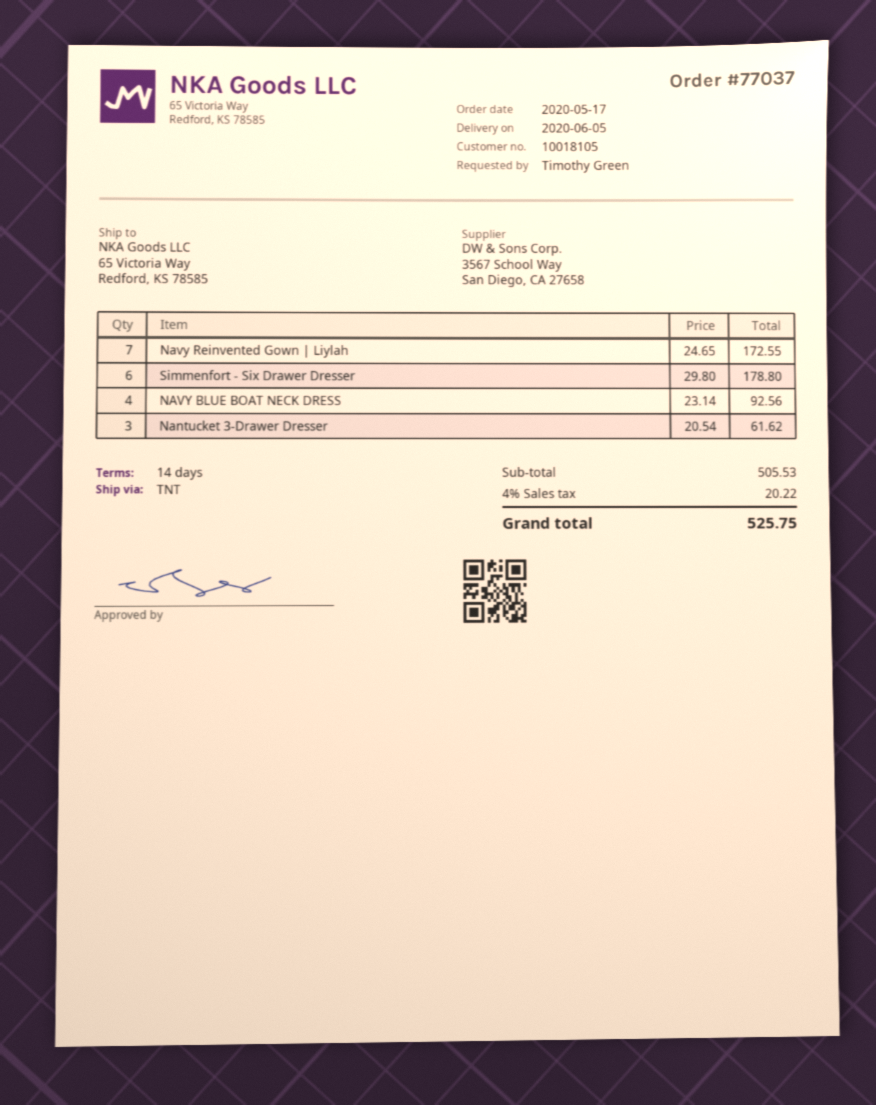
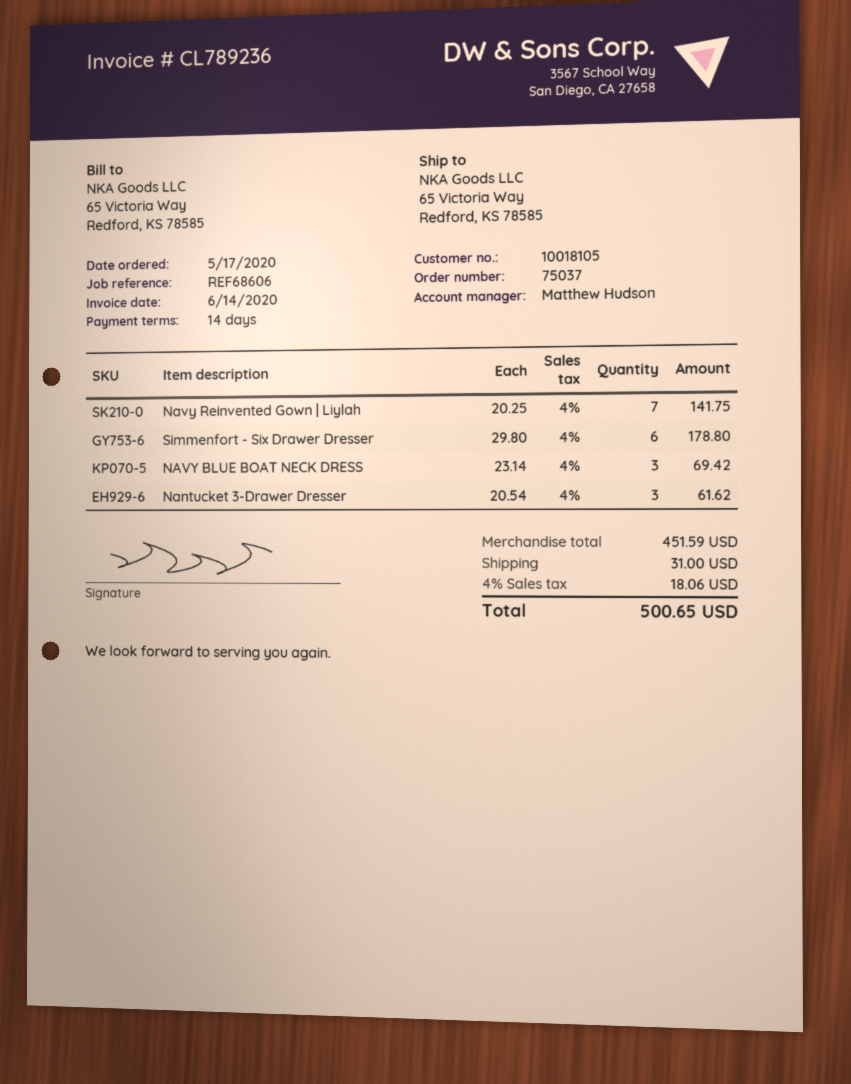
order number: 77037 -> 75037
Navy Reinvented Gown | Liylah: 7 x 24.65 = 172.55 -> 7 x 20.25 = 141.75
NAVY BLUE BOAT NECK DRESS: 4 x 23.14 = 92.56 -> 3 x 23.14 = 69.42
subtotal: 505.53 -> 451.59
shipping: none -> 31.00
tax: 4% = 20.22 -> 4% = 18.06
total: 525.75 -> 500.65

